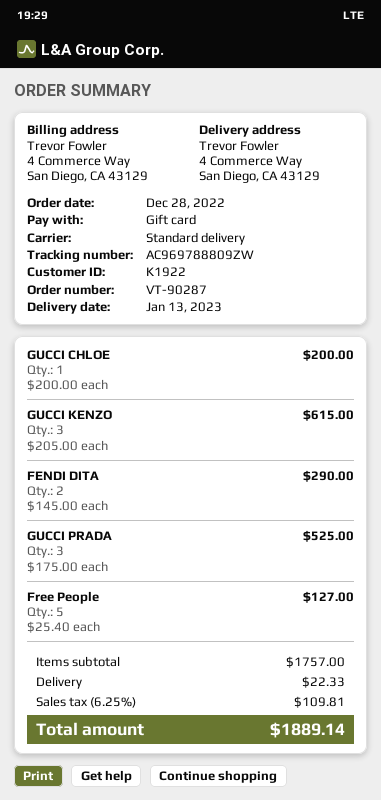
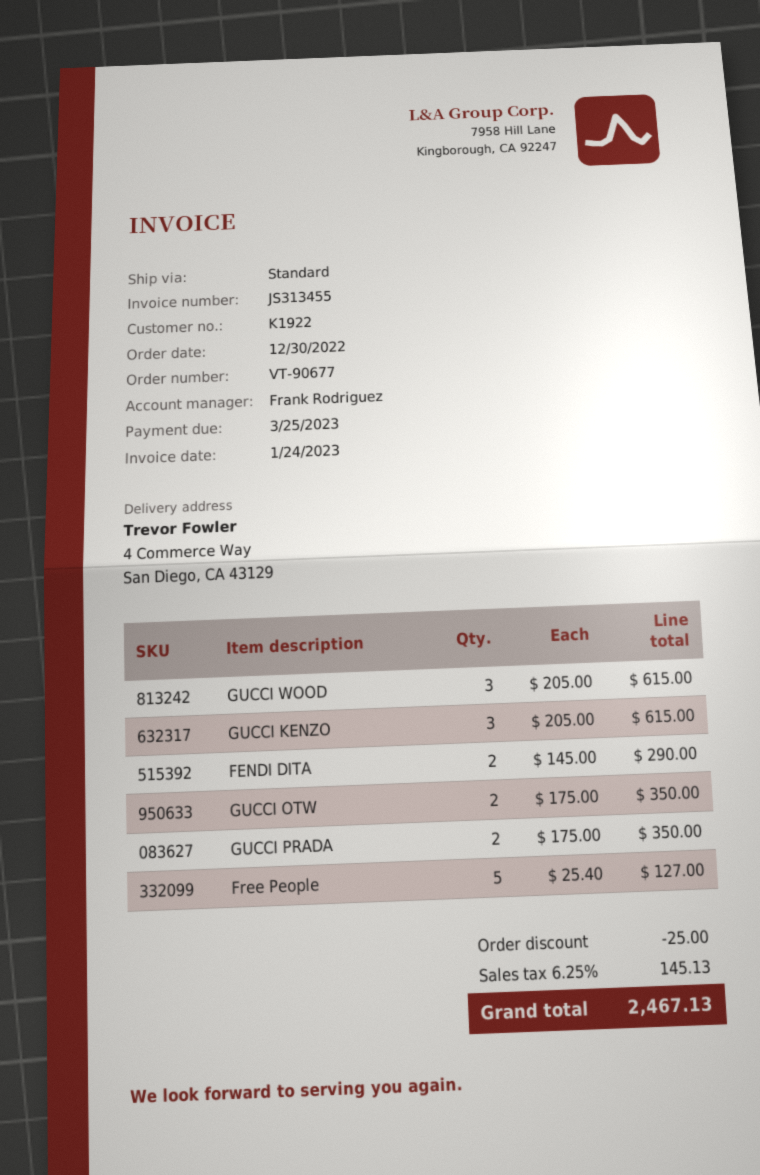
order number: VT-90287 -> VT-90677
order date: 2022-12-28 -> 2022-12-30
GUCCI CHLOE: 1 x 200.00 = 200.00 -> none
GUCCI PRADA: 3 x 175.00 = 525.00 -> 2 x 175.00 = 350.00
GUCCI WOOD: none -> 3 x 205.00 = 615.00
GUCCI OTW: none -> 2 x 175.00 = 350.00
discount: none -> 25.00
shipping: 22.33 -> none
tax: 6.25% = 109.81 -> 6.25% = 145.13
total: 1889.14 -> 2467.13

